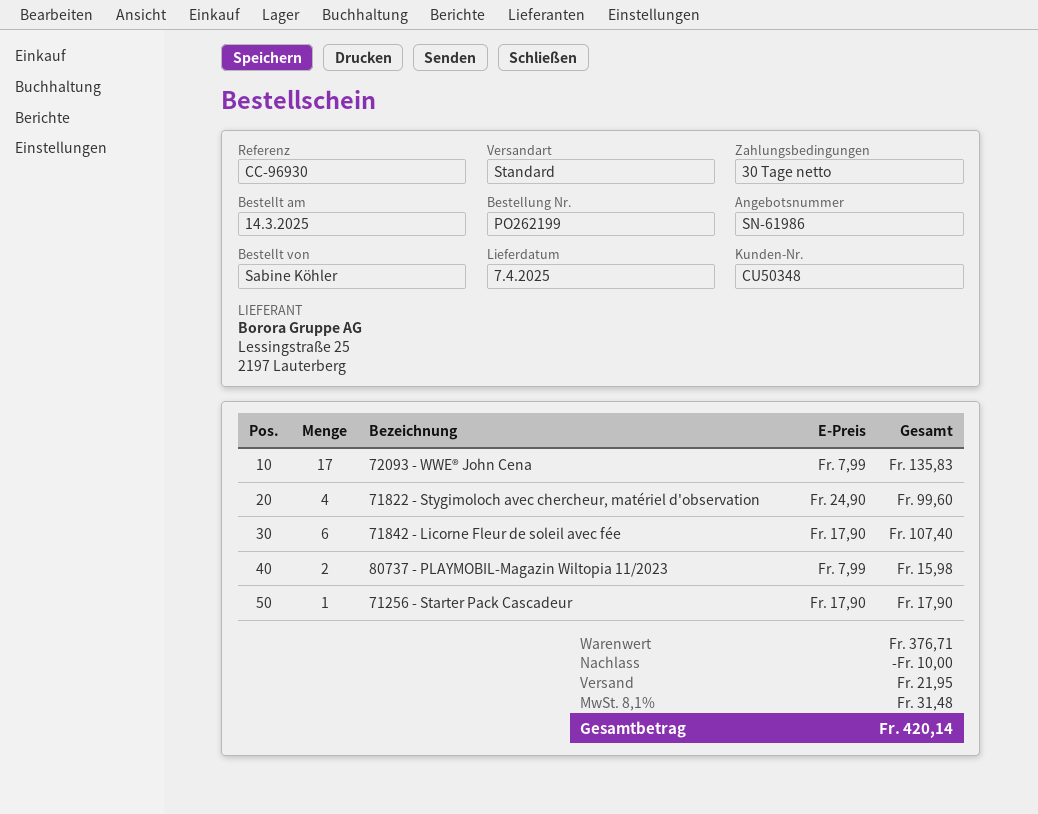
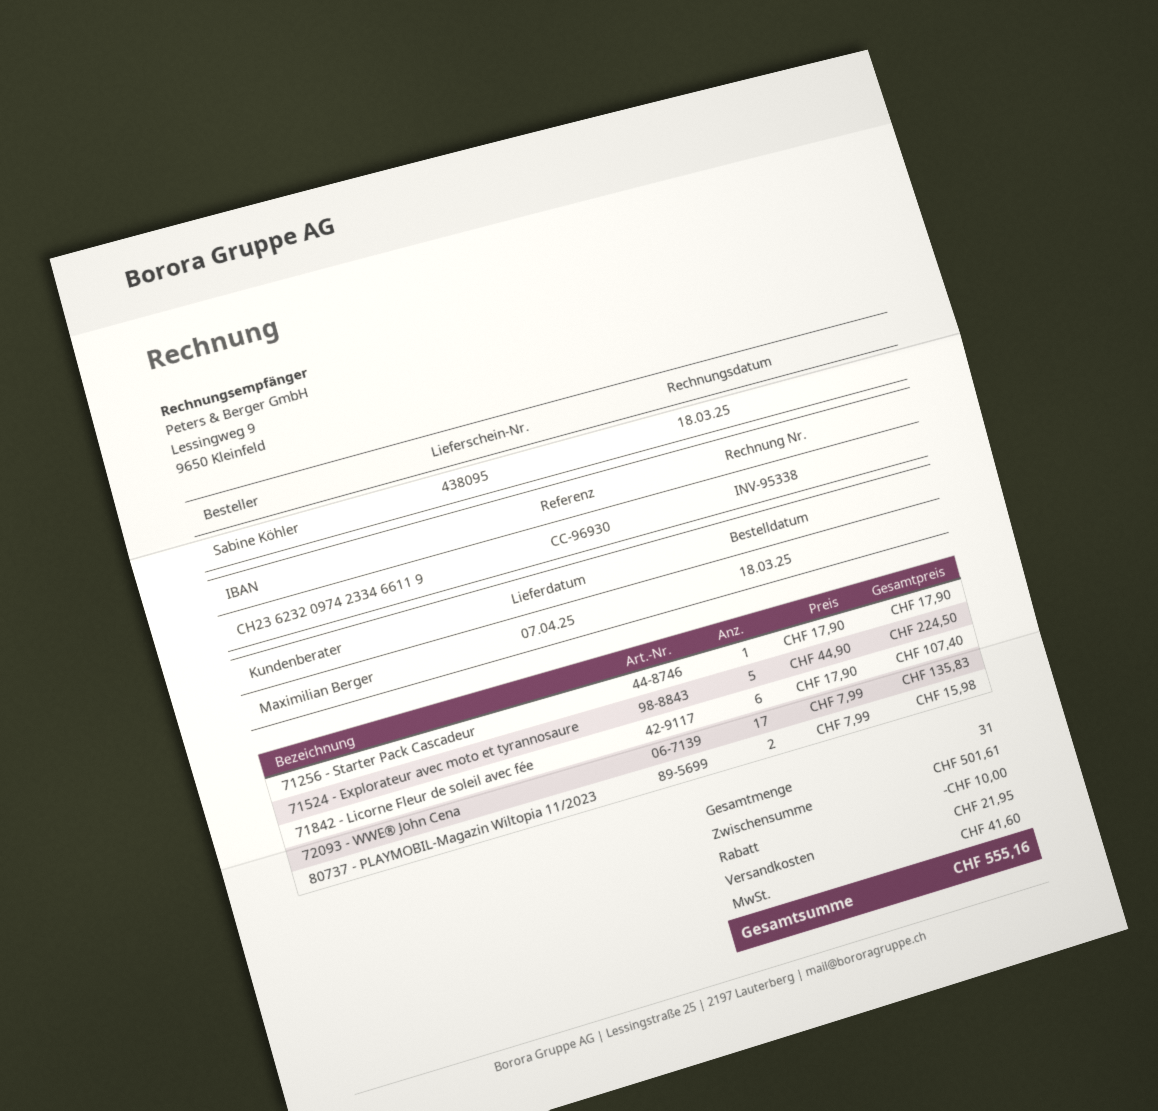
order date: 2025-03-14 -> 2025-03-18
71822 - Stygimoloch avec chercheur, matériel d'observation: 4 x 24.90 = 99.60 -> none
71524 - Explorateur avec moto et tyrannosaure: none -> 5 x 44.90 = 224.50
subtotal: 376.71 -> 501.61
tax: 31.48 -> 41.60
total: 420.14 -> 555.16

